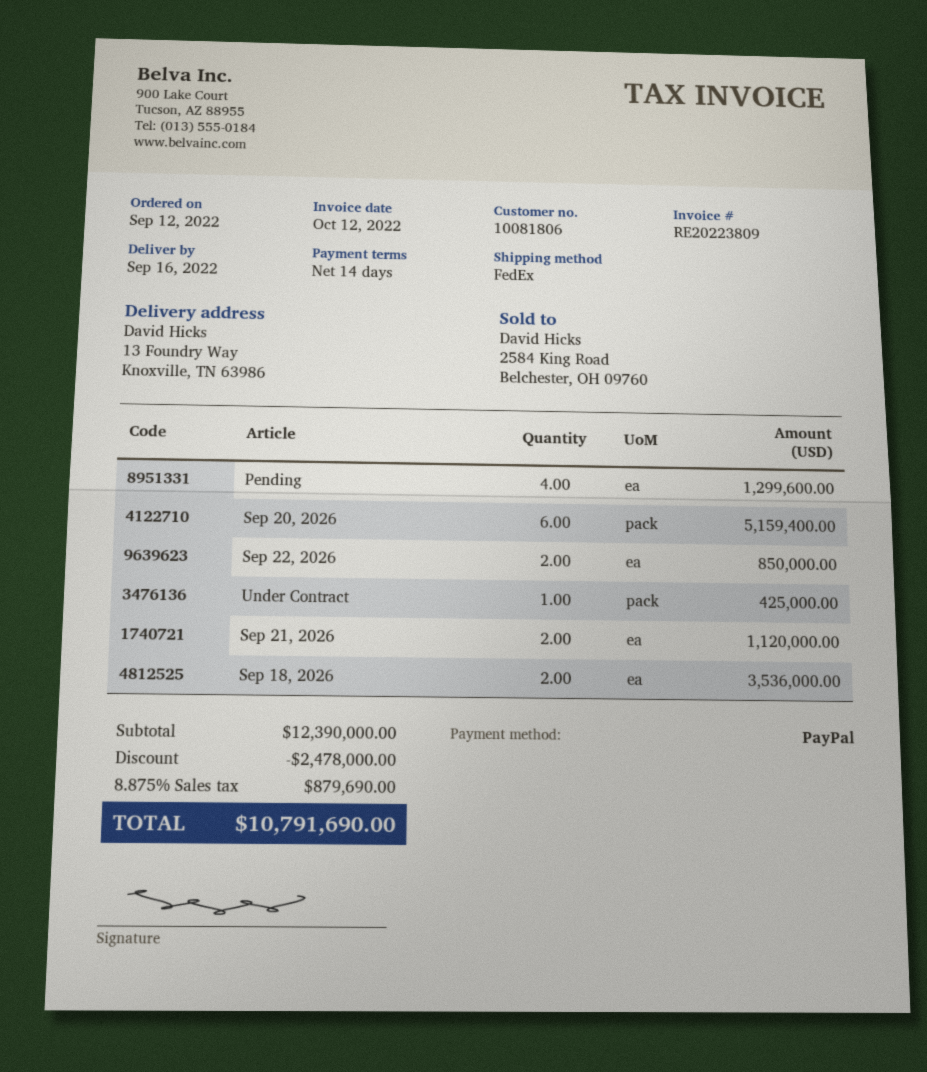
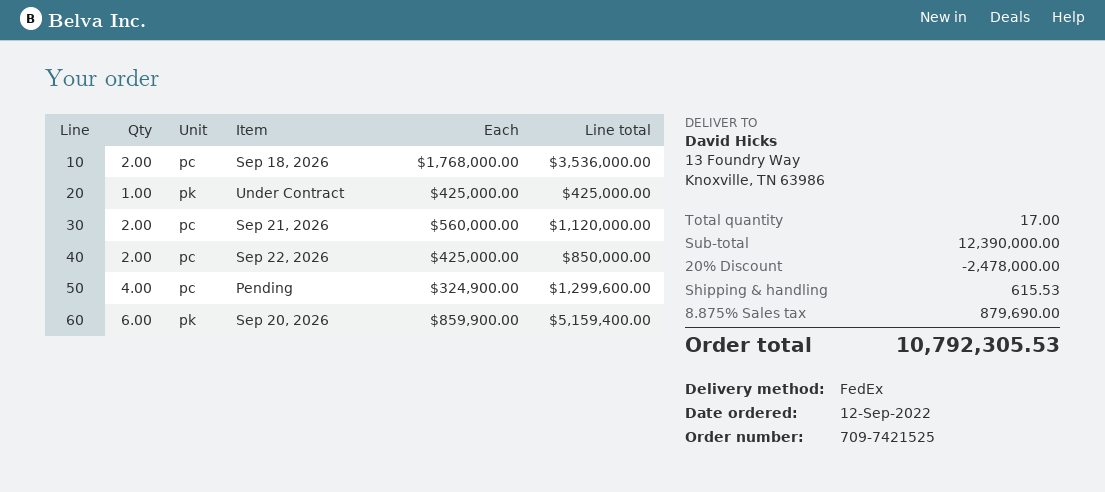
shipping: none -> 615.53
total: 10791690.00 -> 10792305.53

